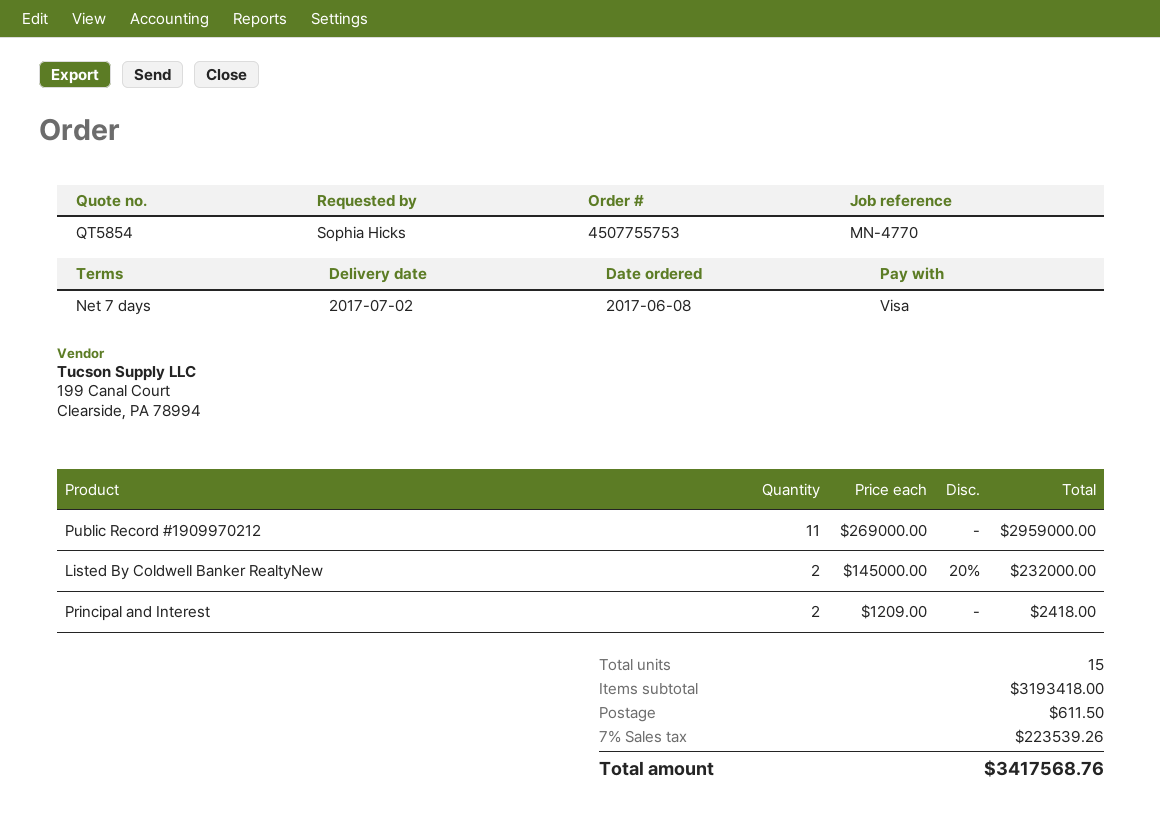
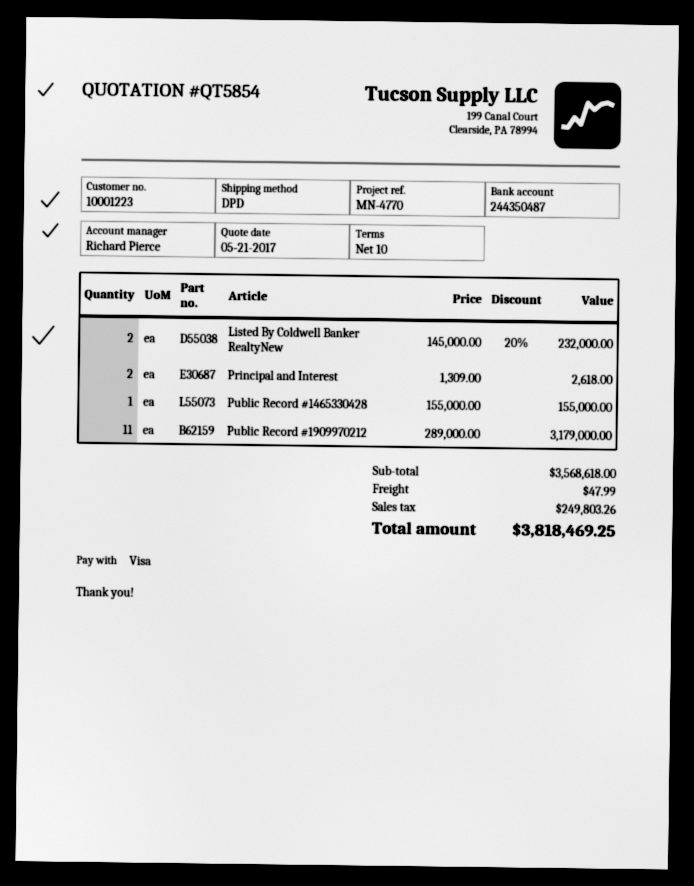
payment terms: 7 days -> 10 days
Public Record #1909970212: 11 x 269000.00 = 2959000.00 -> 11 x 289000.00 = 3179000.00
Principal and Interest: 2 x 1209.00 = 2418.00 -> 2 x 1309.00 = 2618.00
Public Record #1465330428: none -> 1 x 155000.00 = 155000.00
subtotal: 3193418.00 -> 3568618.00
shipping: 611.50 -> 47.99
tax: 223539.26 -> 249803.26
total: 3417568.76 -> 3818469.25

